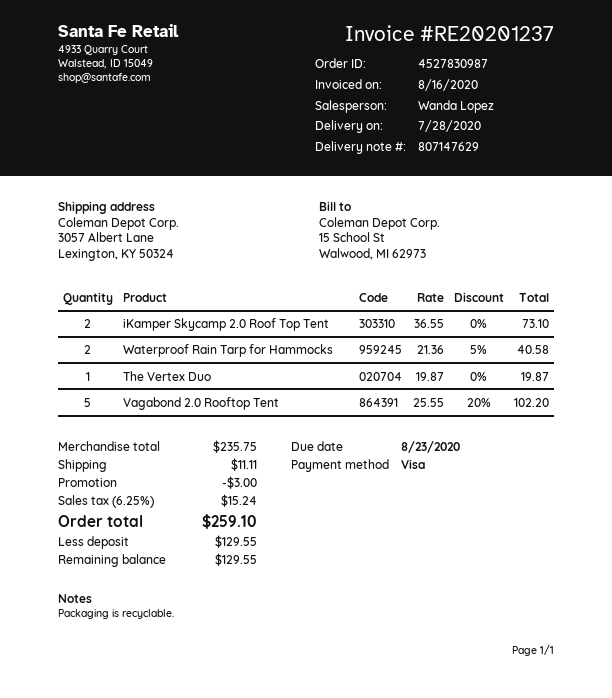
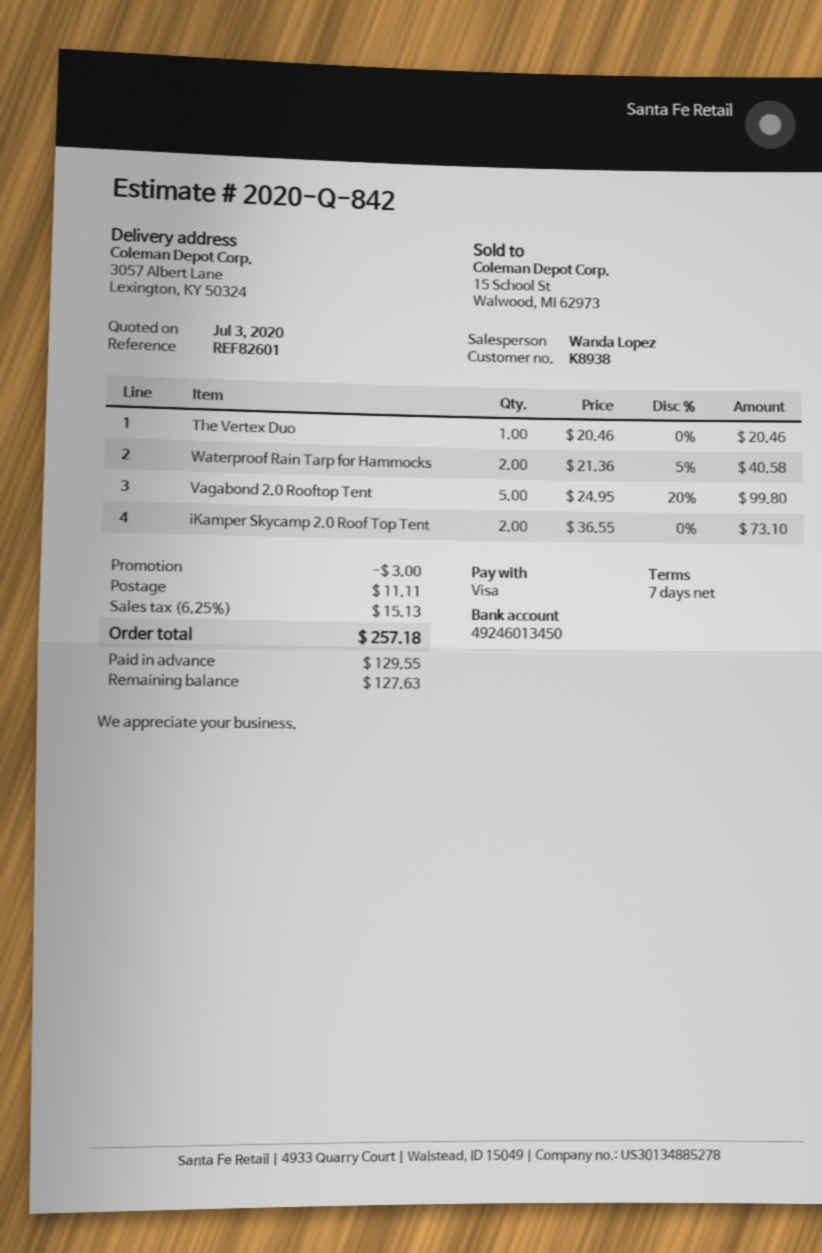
The Vertex Duo: 1 x 19.87 = 19.87 -> 1 x 20.46 = 20.46
Vagabond 2.0 Rooftop Tent: 5 x 25.55 - 20% = 102.20 -> 5 x 24.95 - 20% = 99.80
tax: 6.25% = 15.24 -> 6.25% = 15.13
total: 259.10 -> 257.18
balance: 129.55 -> 127.63

